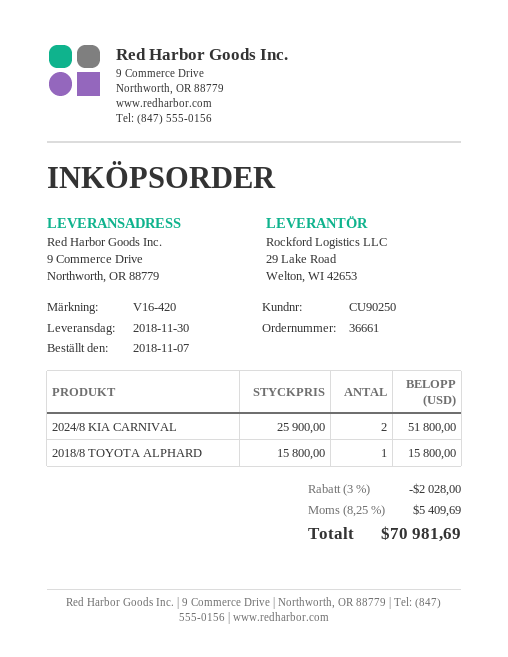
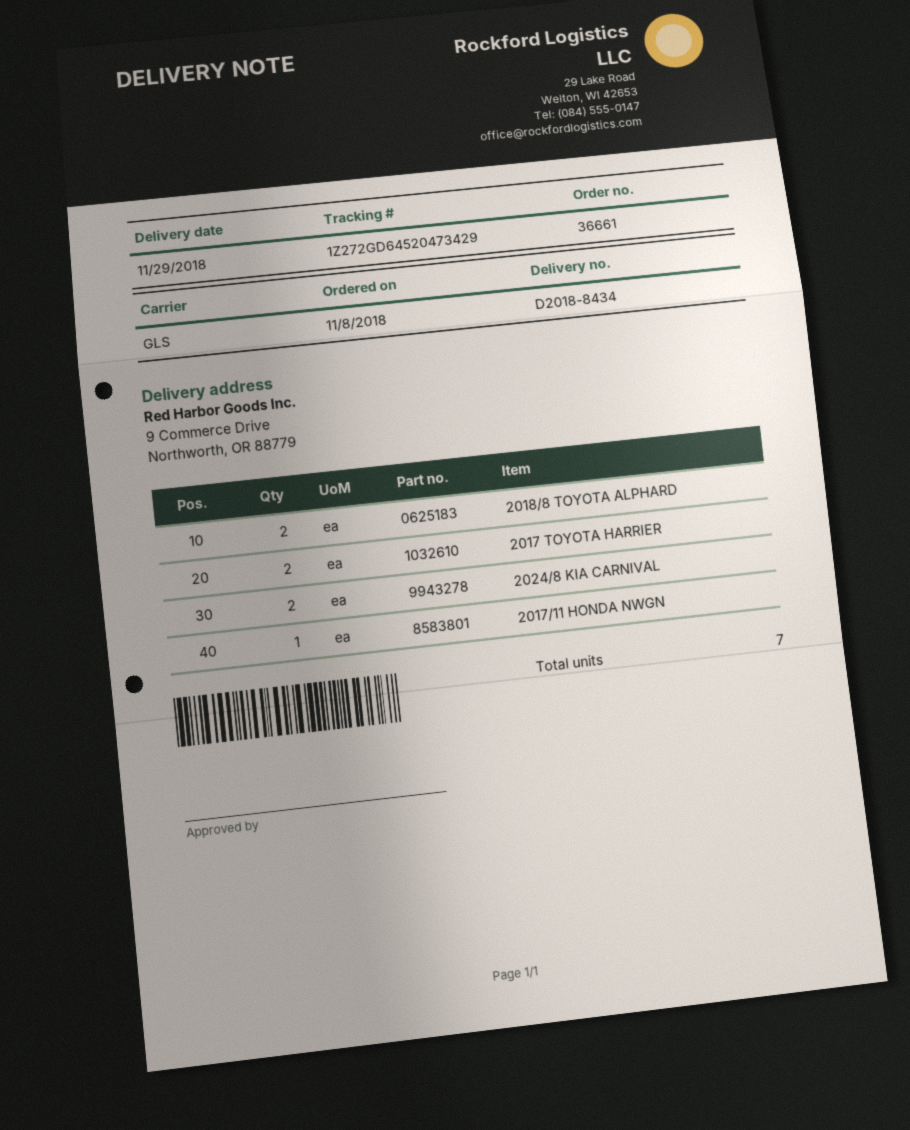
order date: 2018-11-07 -> 2018-11-08
delivery date: 2018-11-30 -> 2018-11-29
2018/8 TOYOTA ALPHARD: 1 -> 2
2017 TOYOTA HARRIER: none -> 2
2017/11 HONDA NWGN: none -> 1

